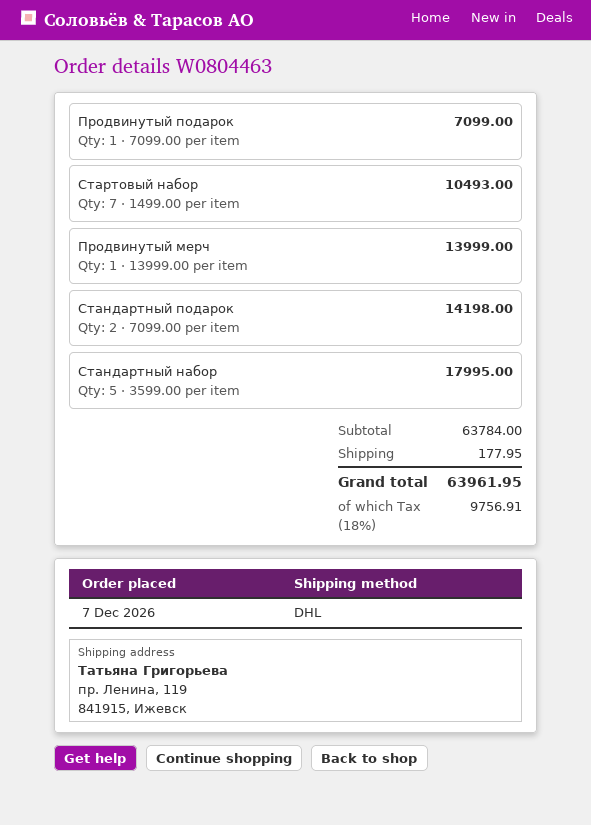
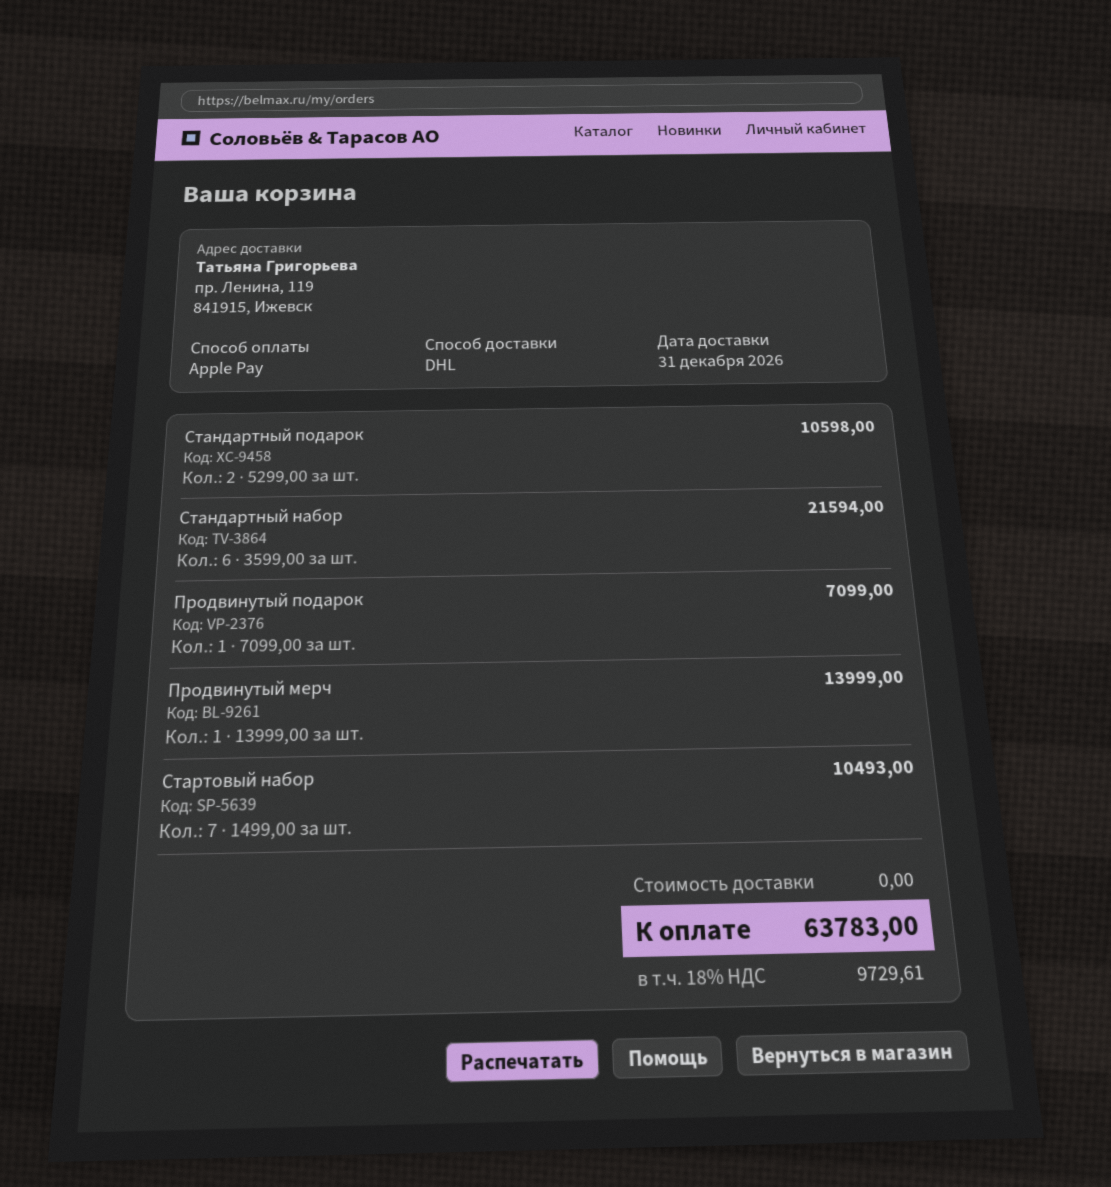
Стандартный подарок: 2 x 7099.00 = 14198.00 -> 2 x 5299.00 = 10598.00
Стандартный набор: 5 x 3599.00 = 17995.00 -> 6 x 3599.00 = 21594.00
shipping: 177.95 -> 0.00
tax: 18% = 9756.91 -> 18% = 9729.61
total: 63961.95 -> 63783.00

